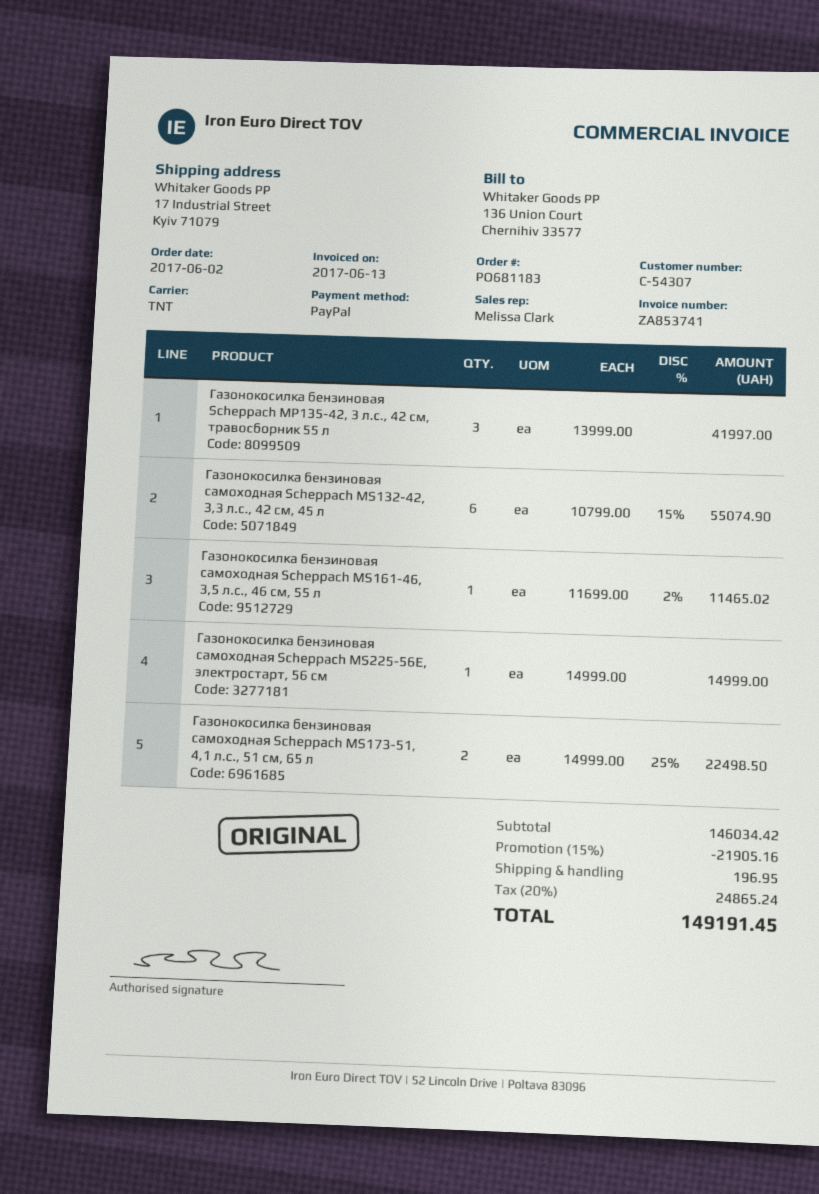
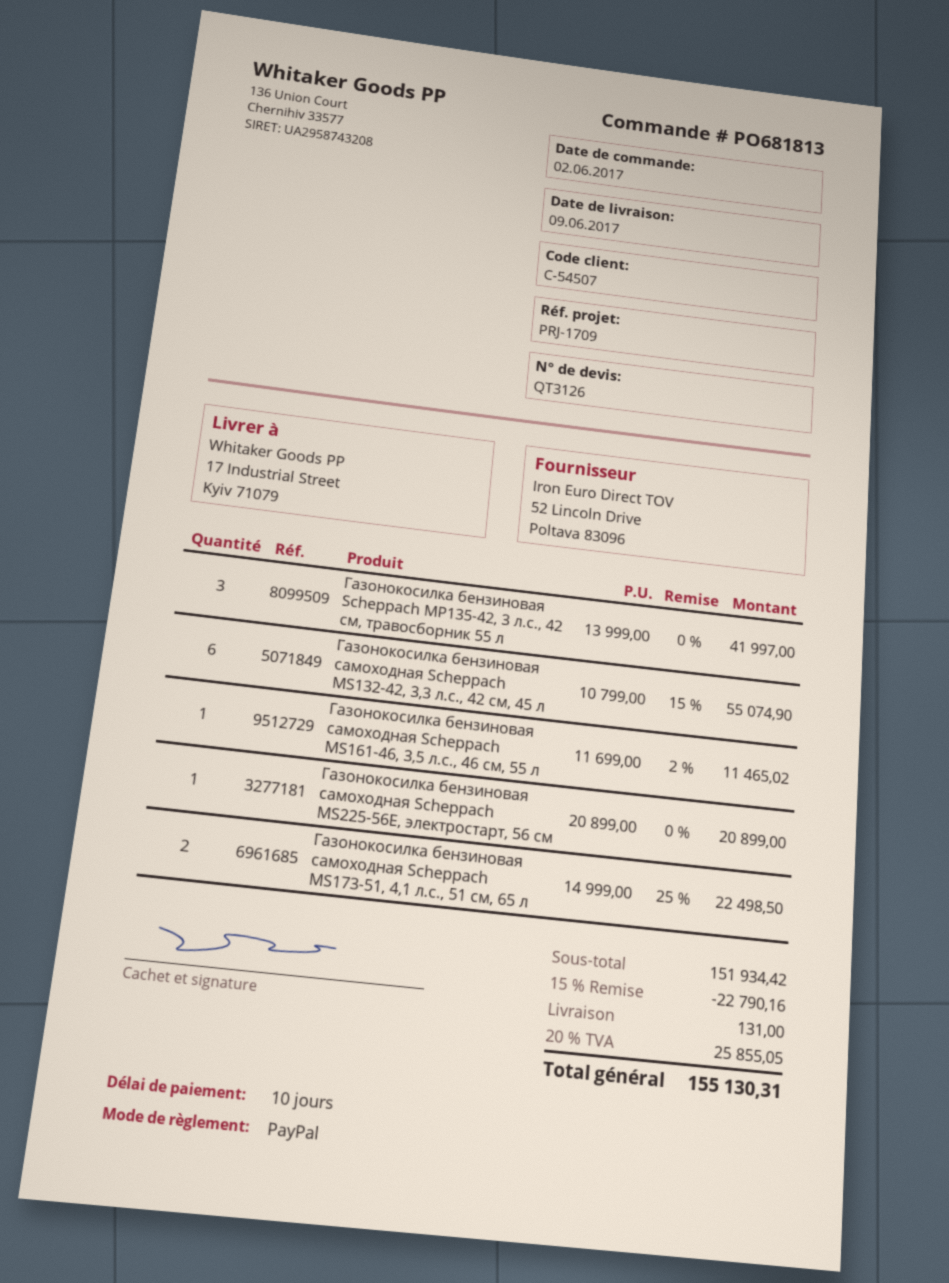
order number: PO681183 -> PO681813
customer number: C-54307 -> C-54507
Газонокосилка бензиновая самоходная Scheppach MS225-56E, электростарт, 56 см: 1 x 14999.00 = 14999.00 -> 1 x 20899.00 = 20899.00
subtotal: 146034.42 -> 151934.42
discount: 15% = 21905.16 -> 15% = 22790.16
shipping: 196.95 -> 131.00
tax: 20% = 24865.24 -> 20% = 25855.05
total: 149191.45 -> 155130.31

